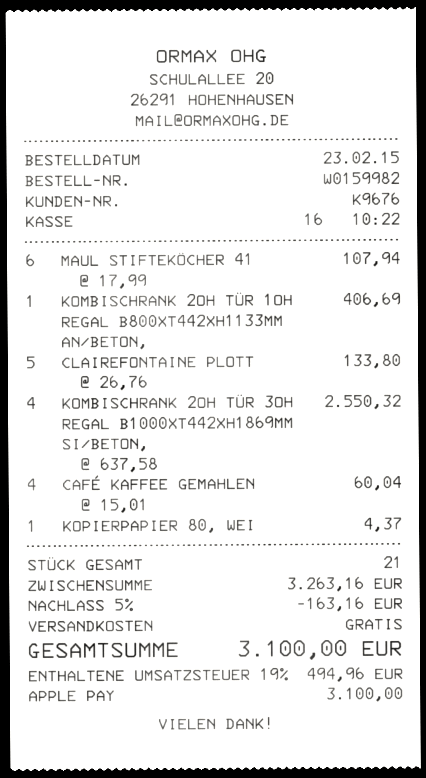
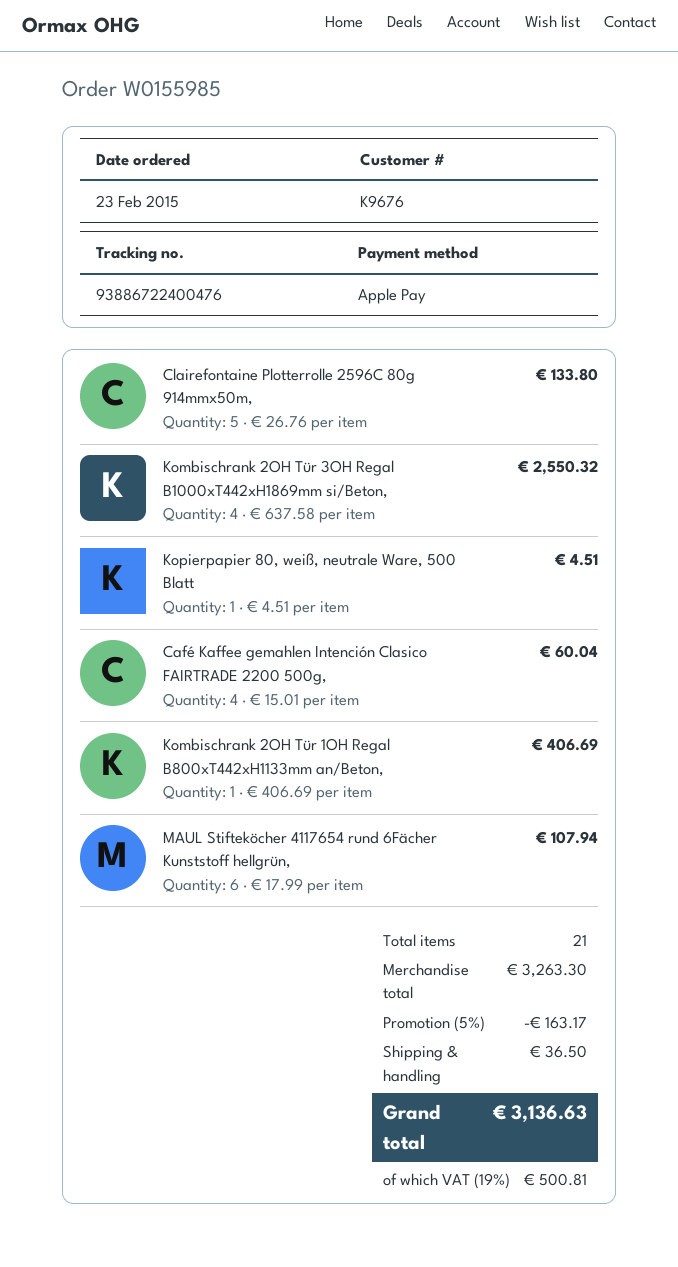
order number: W0159982 -> W0155985
KOPIERPAPIER 80, WEI: 1 x 4.37 = 4.37 -> 1 x 4.51 = 4.51
subtotal: 3263.16 -> 3263.30
discount: 5% = 163.16 -> 5% = 163.17
shipping: 0.00 -> 36.50
tax: 19% = 494.96 -> 19% = 500.81
total: 3100.00 -> 3136.63

